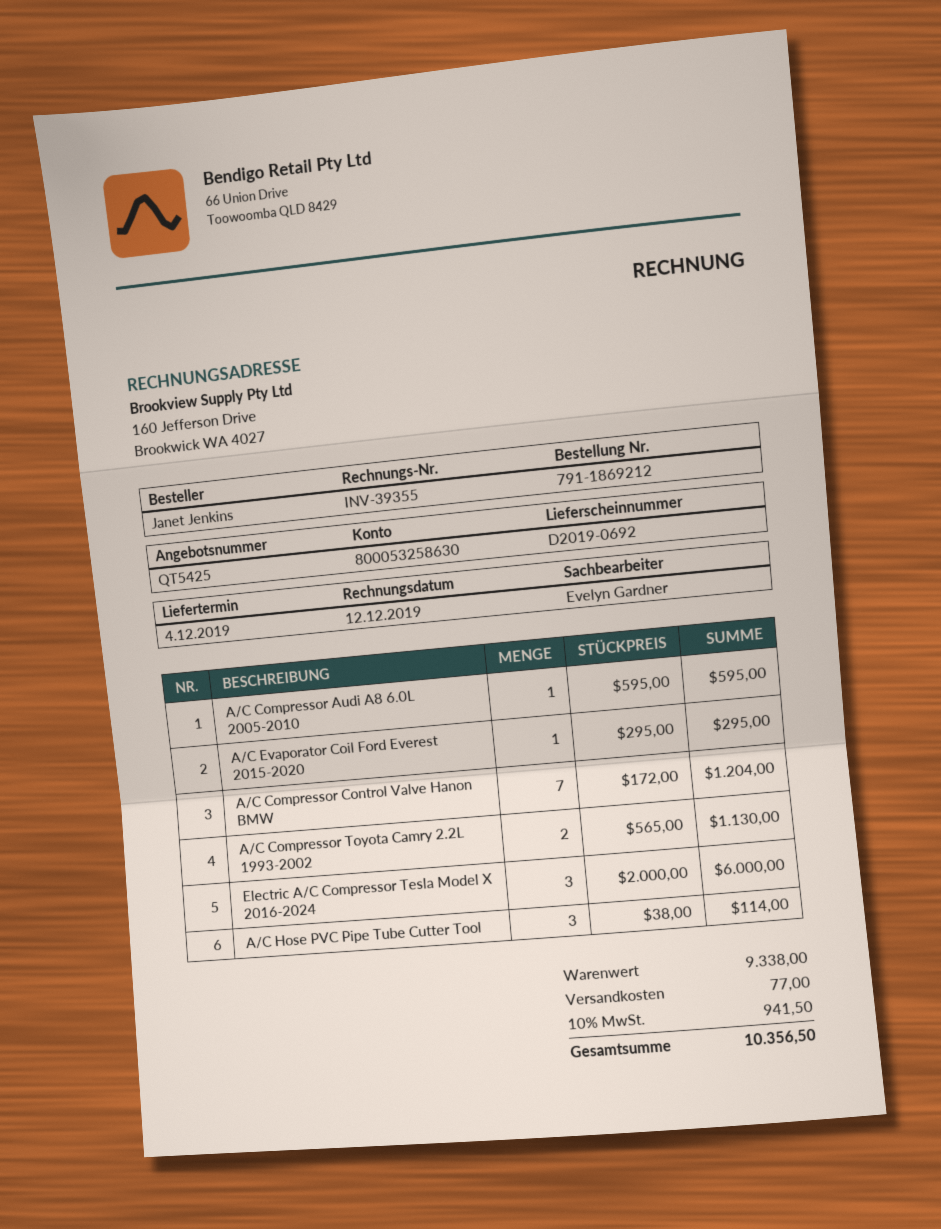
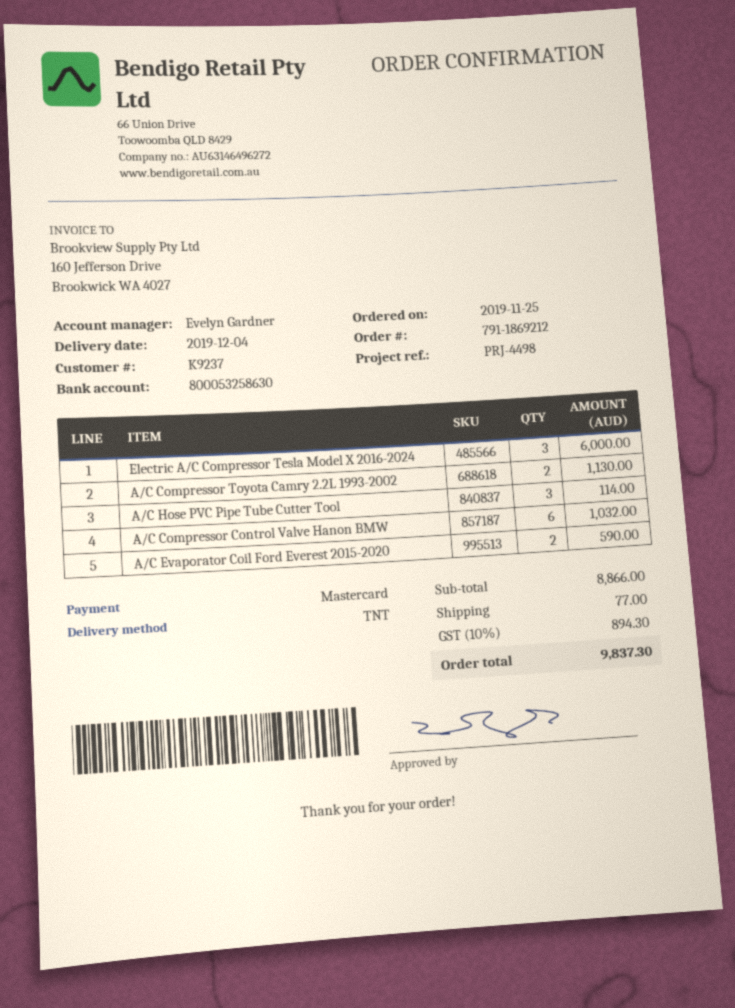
A/C Compressor Audi A8 6.0L 2005-2010: 1 for 595.00 -> none
A/C Evaporator Coil Ford Everest 2015-2020: 1 for 295.00 -> 2 for 590.00
A/C Compressor Control Valve Hanon BMW: 7 for 1204.00 -> 6 for 1032.00
subtotal: 9338.00 -> 8866.00
tax: 10% = 941.50 -> 10% = 894.30
total: 10356.50 -> 9837.30

